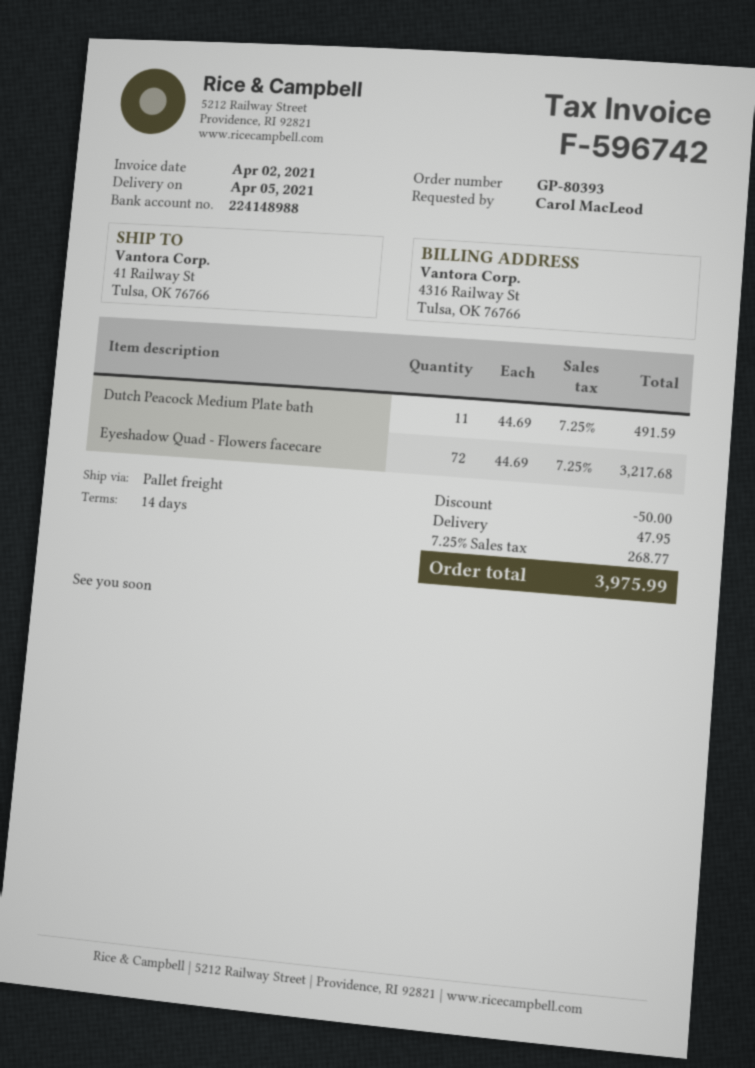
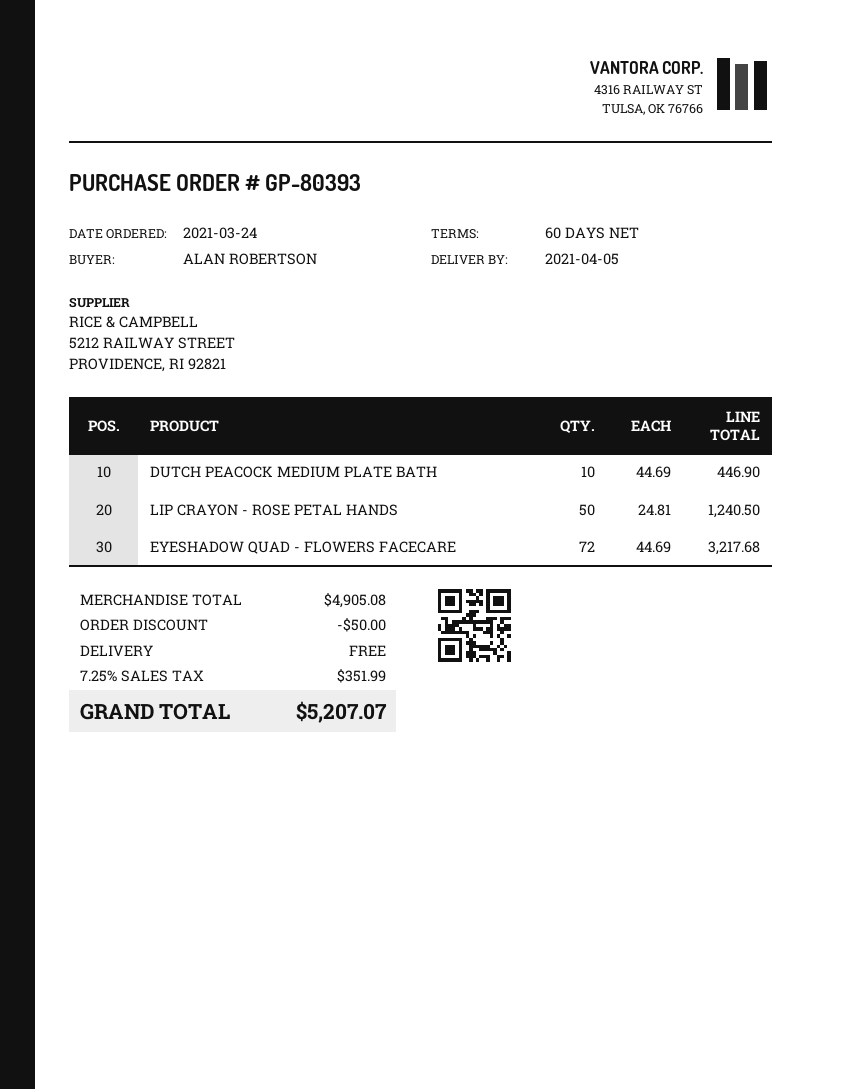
payment terms: 14 days -> 60 days
ordered by: Carol MacLeod -> ALAN ROBERTSON
Dutch Peacock Medium Plate bath: 11 x 44.69 = 491.59 -> 10 x 44.69 = 446.90
LIP CRAYON - ROSE PETAL HANDS: none -> 50 x 24.81 = 1240.50
shipping: 47.95 -> 0.00
tax: 7.25% = 268.77 -> 7.25% = 351.99
total: 3975.99 -> 5207.07

